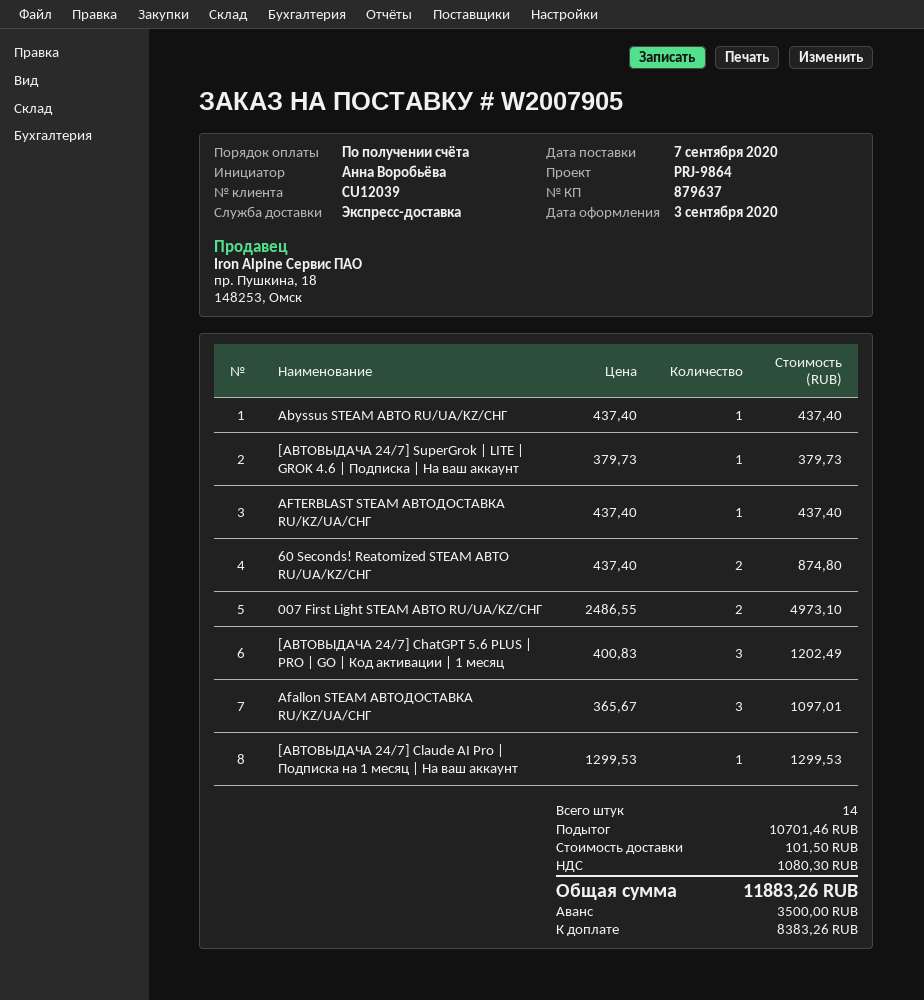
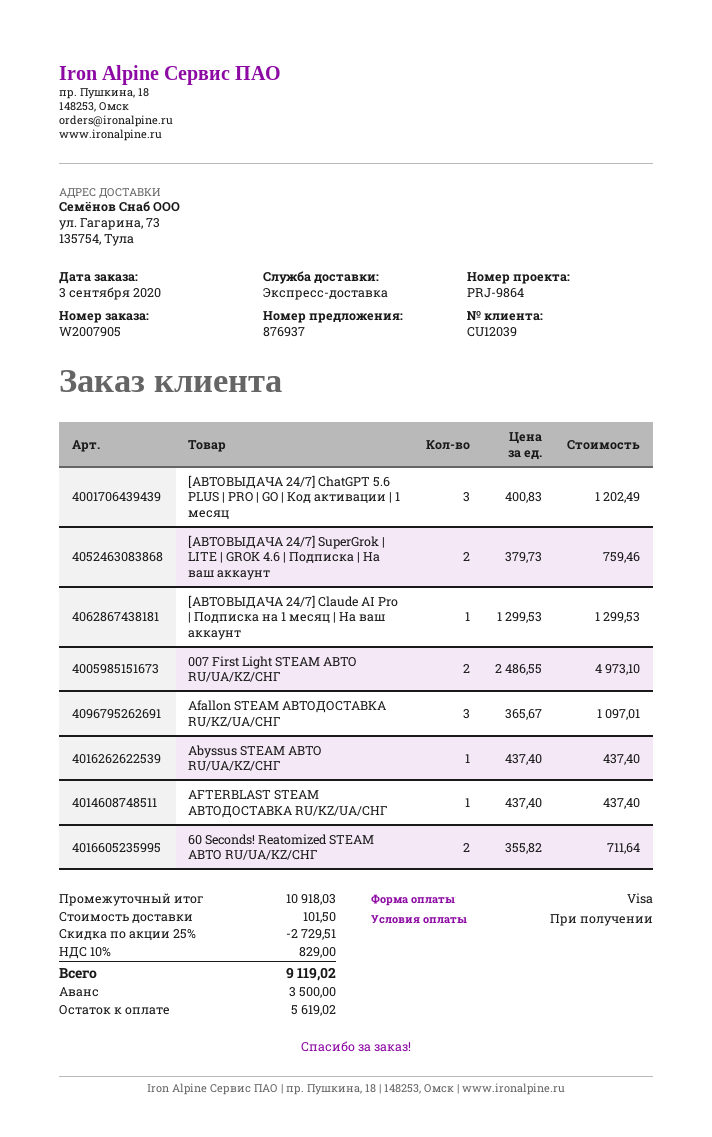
quote number: 879637 -> 876937
[АВТОВЫДАЧА 24/7] SuperGrok | LITE | GROK 4.6 | Подписка | На ваш аккаунт: 1 x 379.73 = 379.73 -> 2 x 379.73 = 759.46
60 Seconds! Reatomized STEAM АВТО RU/UA/KZ/СНГ: 2 x 437.40 = 874.80 -> 2 x 355.82 = 711.64
subtotal: 10701.46 -> 10918.03
discount: none -> 25% = 2729.51
tax: 1080.30 -> 829.00
total: 11883.26 -> 9119.02
balance: 8383.26 -> 5619.02

